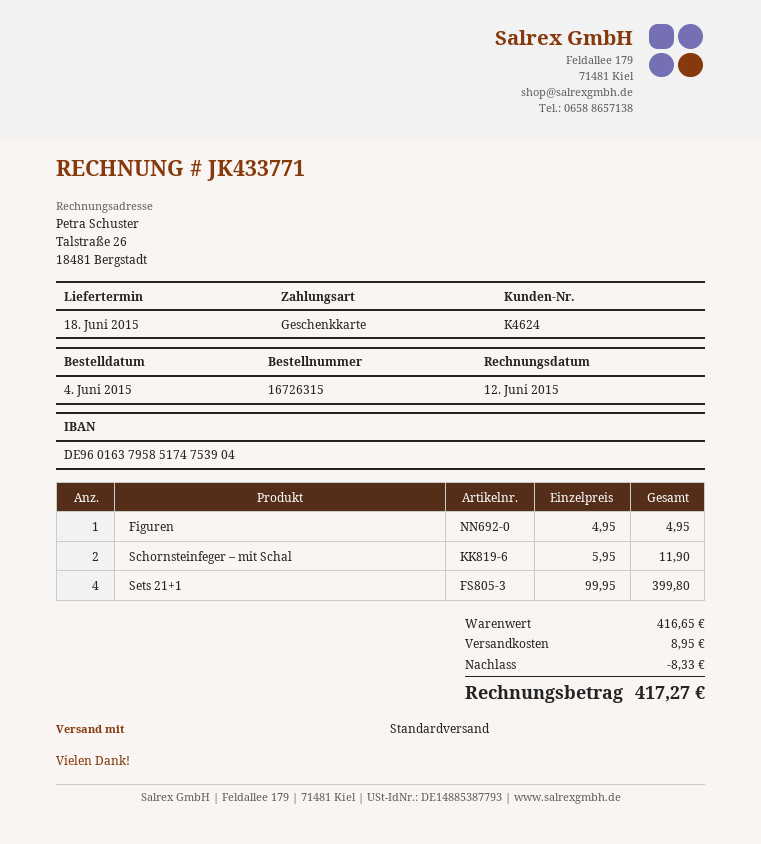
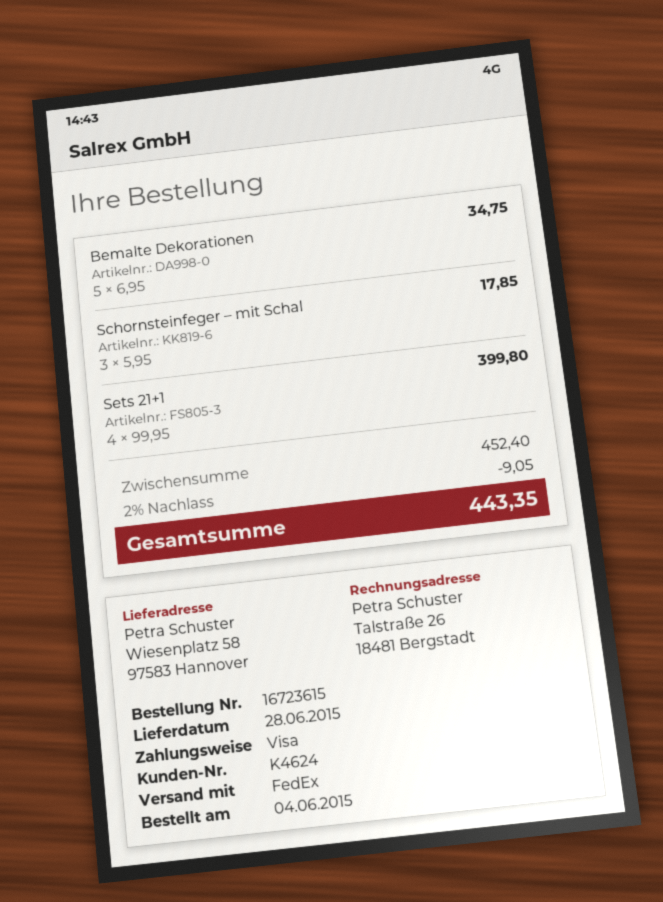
order number: 16726315 -> 16723615
delivery date: 2015-06-18 -> 2015-06-28
payment method: gift card -> Visa
shipping method: standard -> FedEx
Figuren: 1 x 4.95 = 4.95 -> none
Schornsteinfeger – mit Schal: 2 x 5.95 = 11.90 -> 3 x 5.95 = 17.85
Bemalte Dekorationen: none -> 5 x 6.95 = 34.75
subtotal: 416.65 -> 452.40
discount: 8.33 -> 9.05
shipping: 8.95 -> none
total: 417.27 -> 443.35

